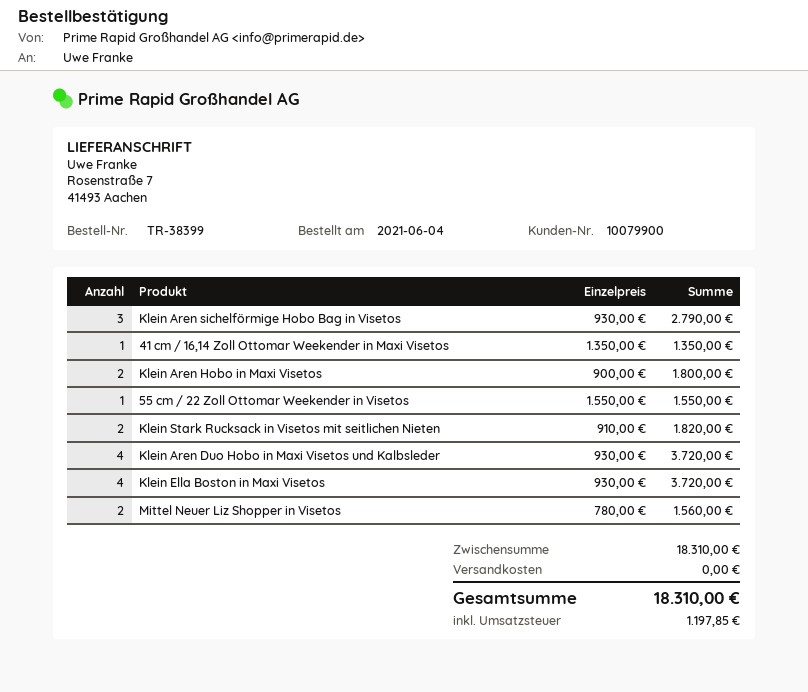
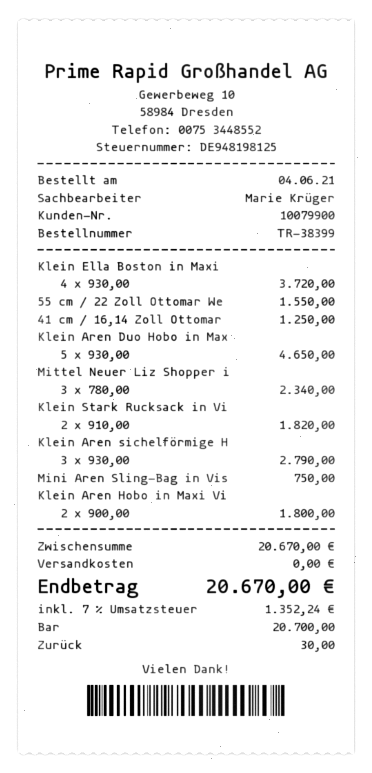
41 cm / 16,14 Zoll Ottomar Weekender in Maxi Visetos: 1 x 1350.00 = 1350.00 -> 1 x 1250.00 = 1250.00
Klein Aren Duo Hobo in Maxi Visetos und Kalbsleder: 4 x 930.00 = 3720.00 -> 5 x 930.00 = 4650.00
Mittel Neuer Liz Shopper in Visetos: 2 x 780.00 = 1560.00 -> 3 x 780.00 = 2340.00
Mini Aren Sling-Bag in Vis: none -> 1 x 750.00 = 750.00
subtotal: 18310.00 -> 20670.00
tax: 1197.85 -> 1352.24
total: 18310.00 -> 20670.00

